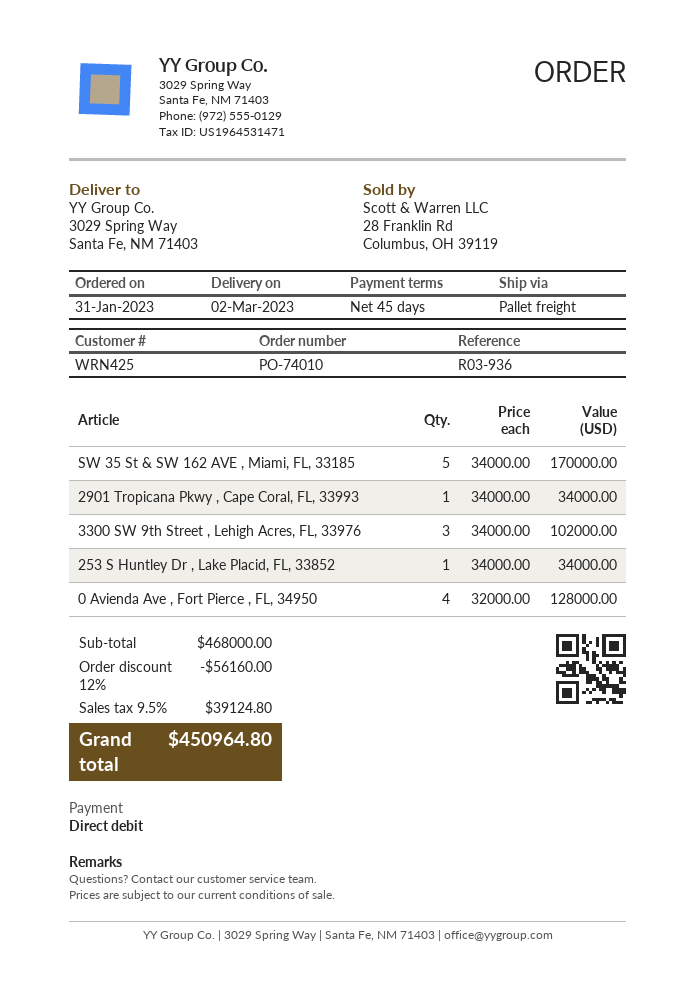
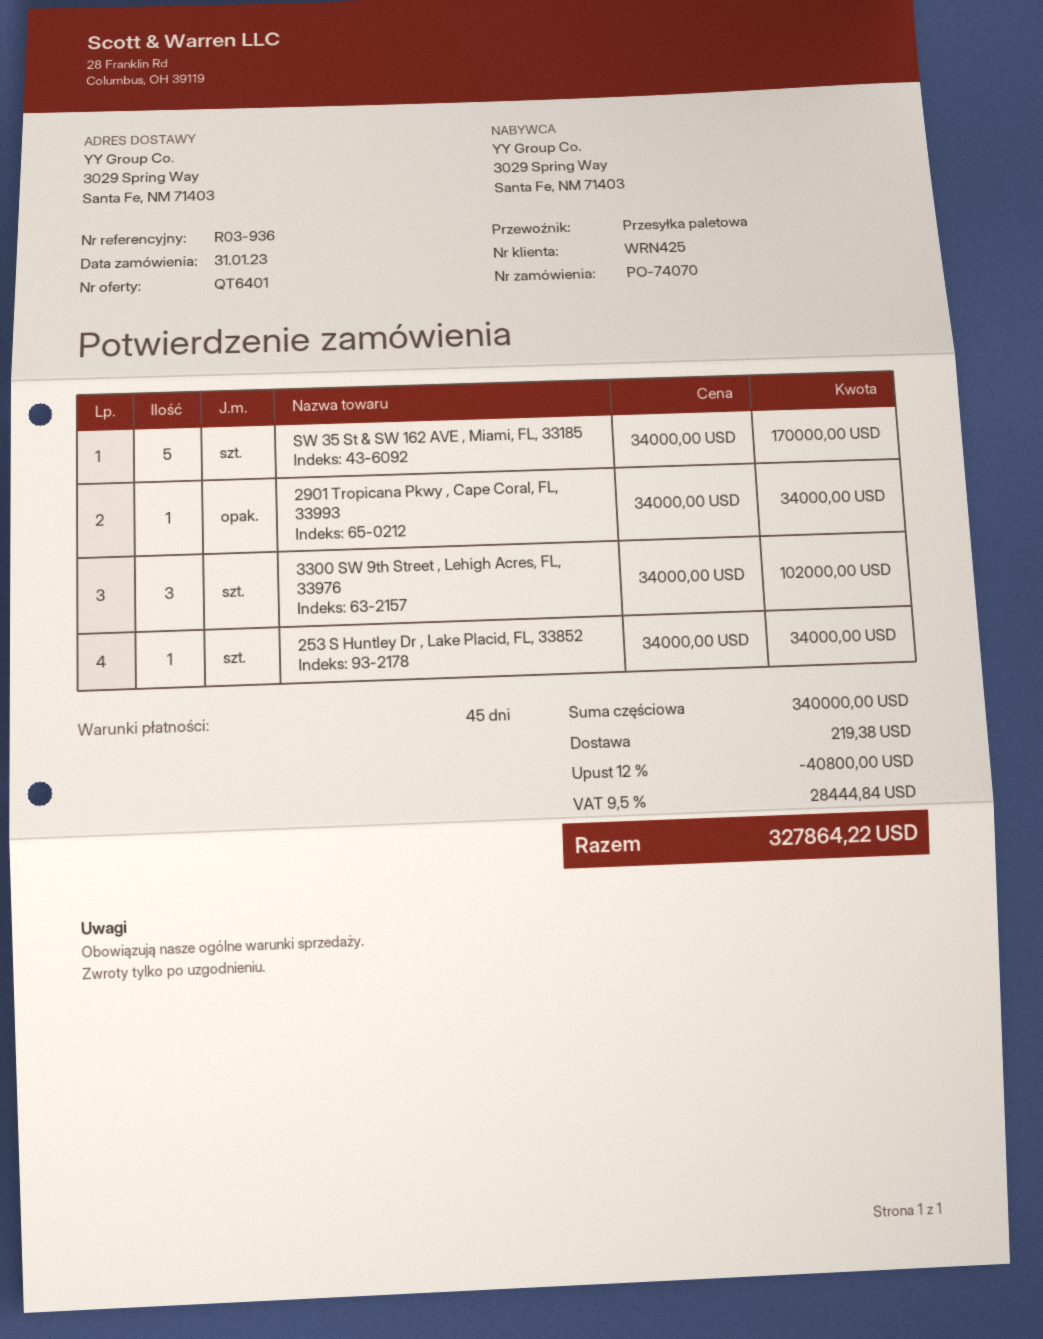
order number: PO-74010 -> PO-74070
0 Avienda Ave , Fort Pierce , FL, 34950: 4 x 32000.00 = 128000.00 -> none
subtotal: 468000.00 -> 340000.00
discount: 12% = 56160.00 -> 12% = 40800.00
shipping: none -> 219.38
tax: 9.5% = 39124.80 -> 9.5% = 28444.84
total: 450964.80 -> 327864.22

